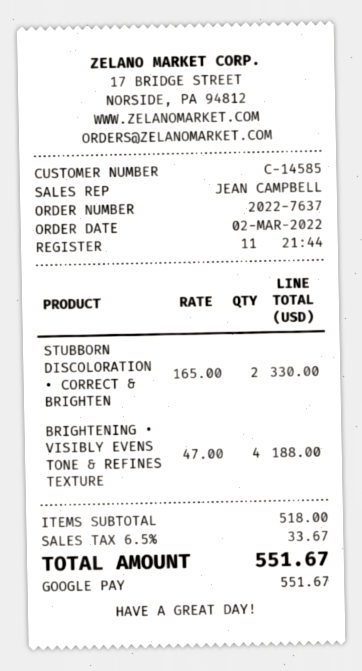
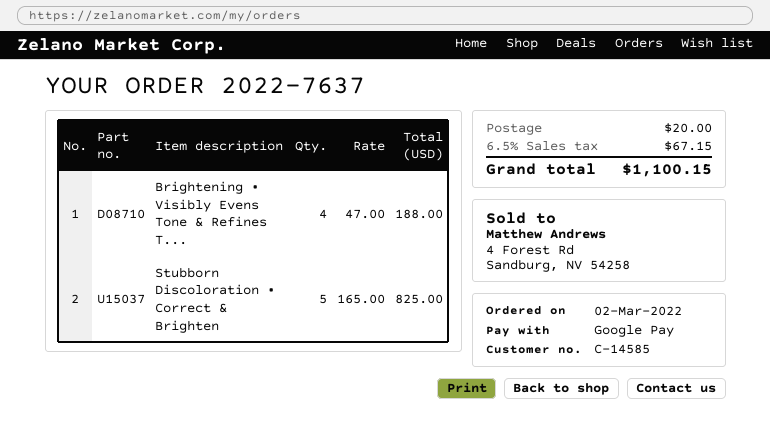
STUBBORN DISCOLORATION • CORRECT & BRIGHTEN: 2 x 165.00 = 330.00 -> 5 x 165.00 = 825.00
shipping: none -> 20.00
tax: 6.5% = 33.67 -> 6.5% = 67.15
total: 551.67 -> 1100.15

